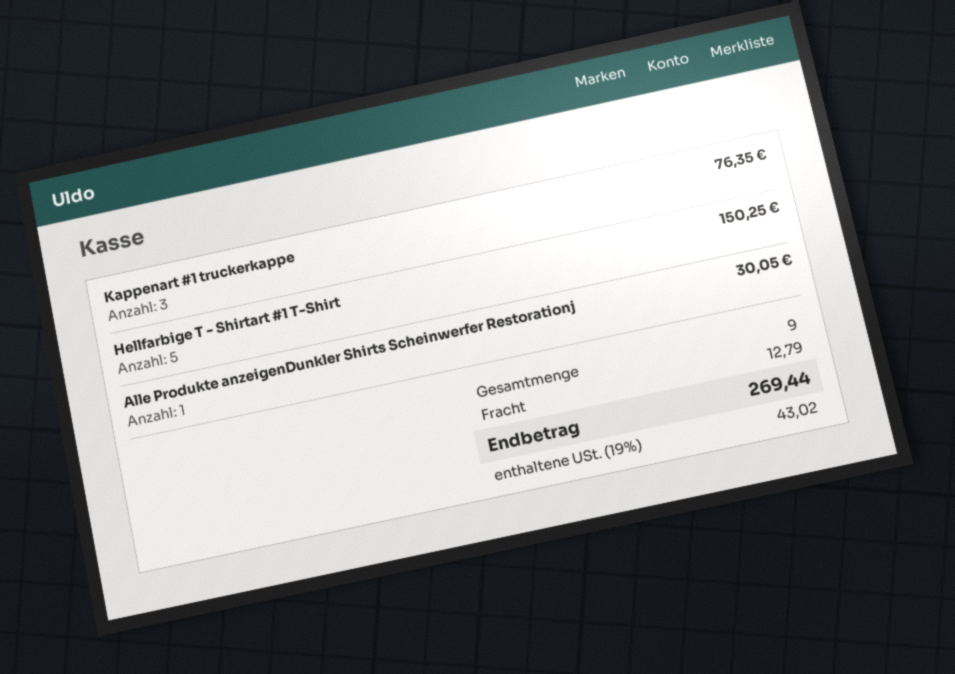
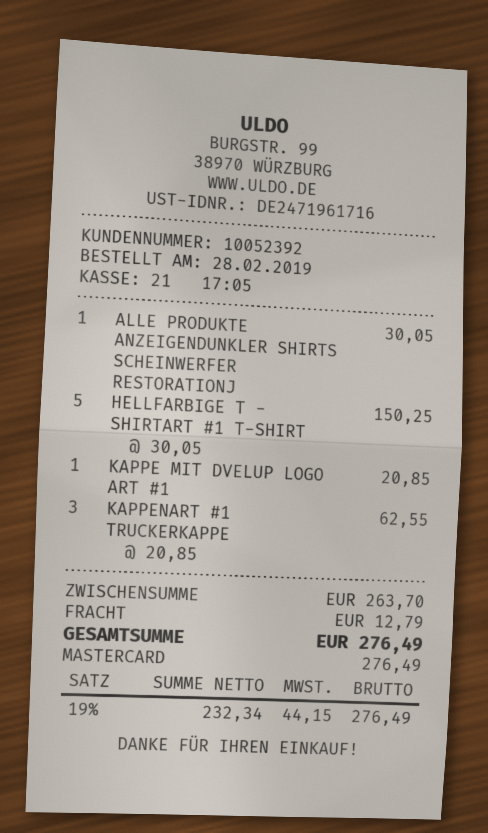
Kappenart #1 truckerkappe: 3 for 76.35 -> 3 for 62.55
KAPPE MIT DVELUP LOGO ART #1: none -> 1 for 20.85
tax: 19% = 43.02 -> 19% = 44.15
total: 269.44 -> 276.49

